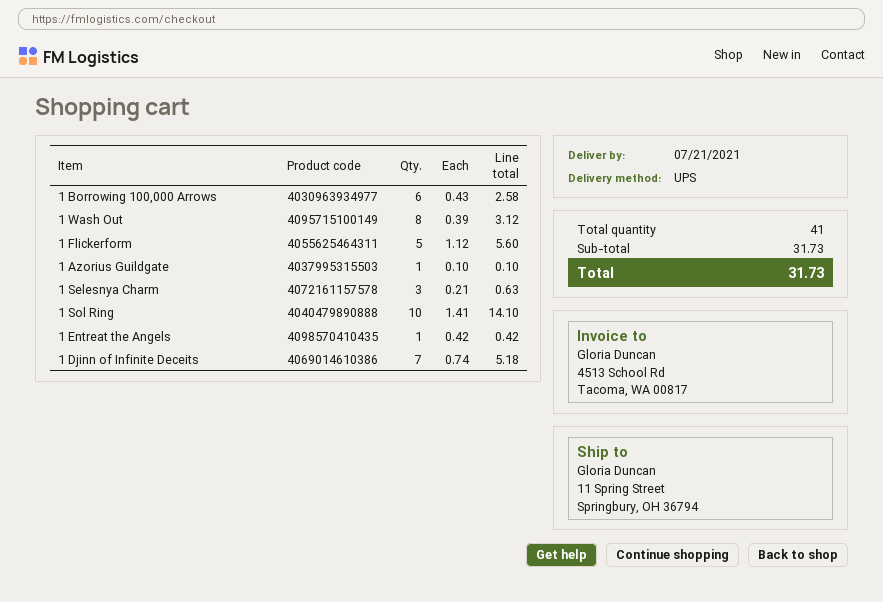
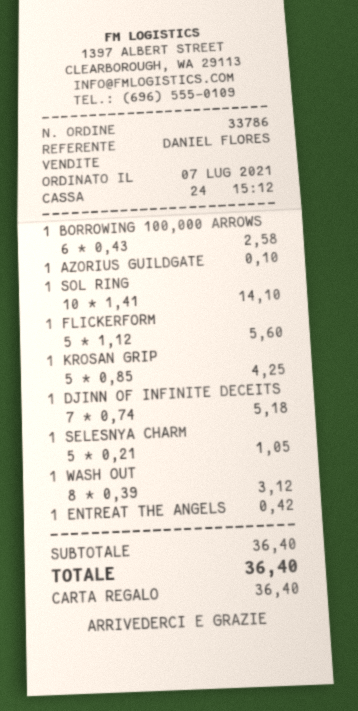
1 Selesnya Charm: 3 x 0.21 = 0.63 -> 5 x 0.21 = 1.05
1 KROSAN GRIP: none -> 5 x 0.85 = 4.25
subtotal: 31.73 -> 36.40
total: 31.73 -> 36.40

